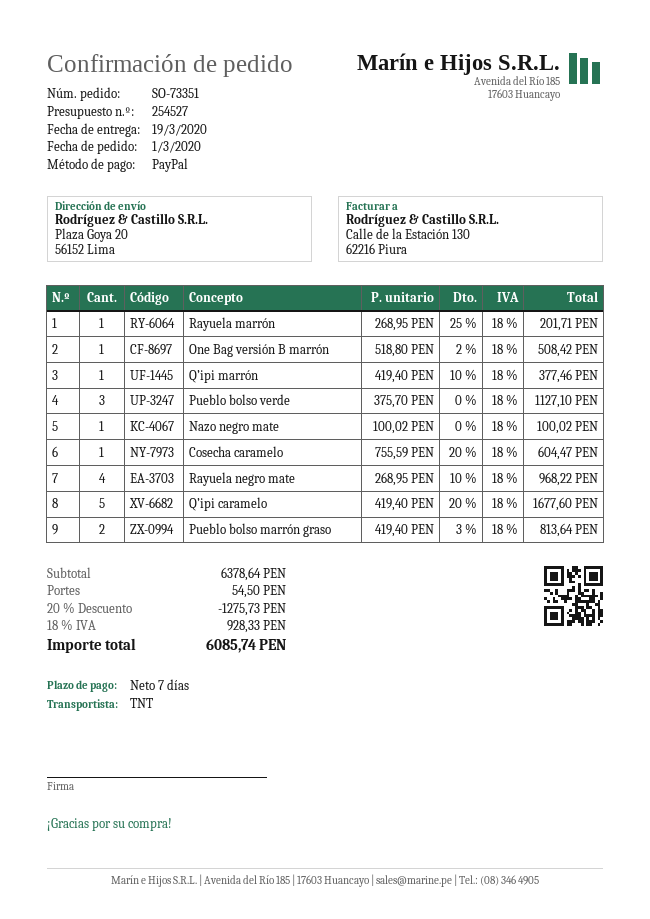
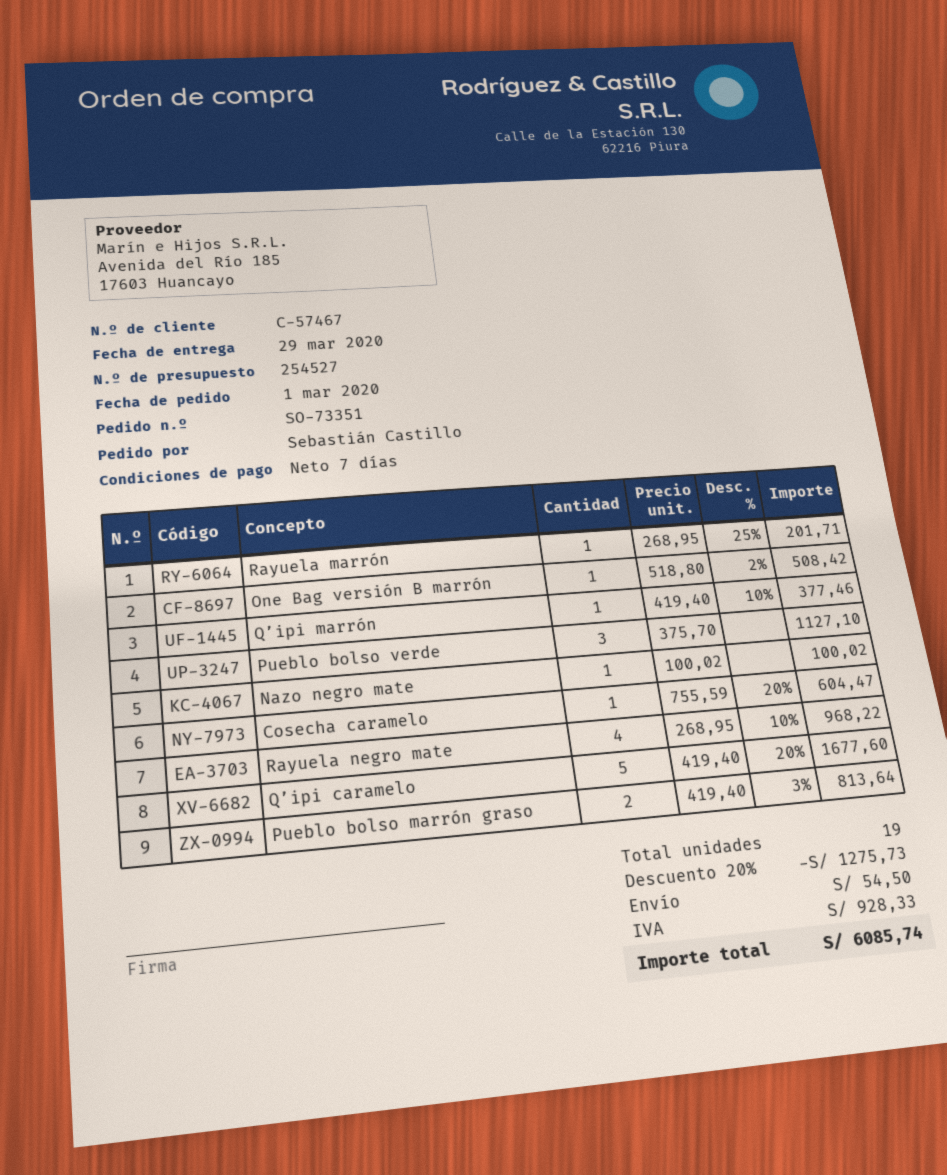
delivery date: 2020-03-19 -> 2020-03-29

